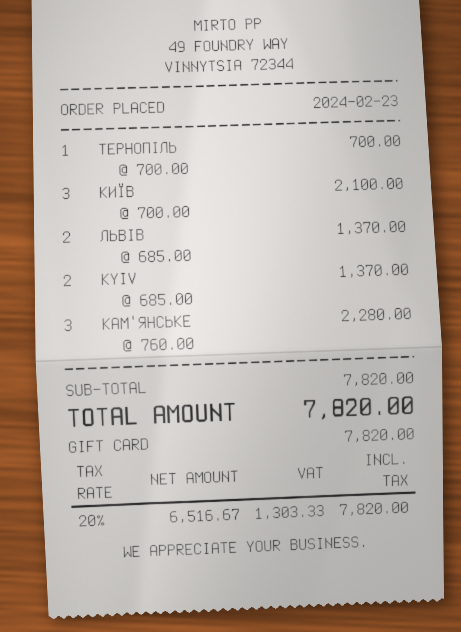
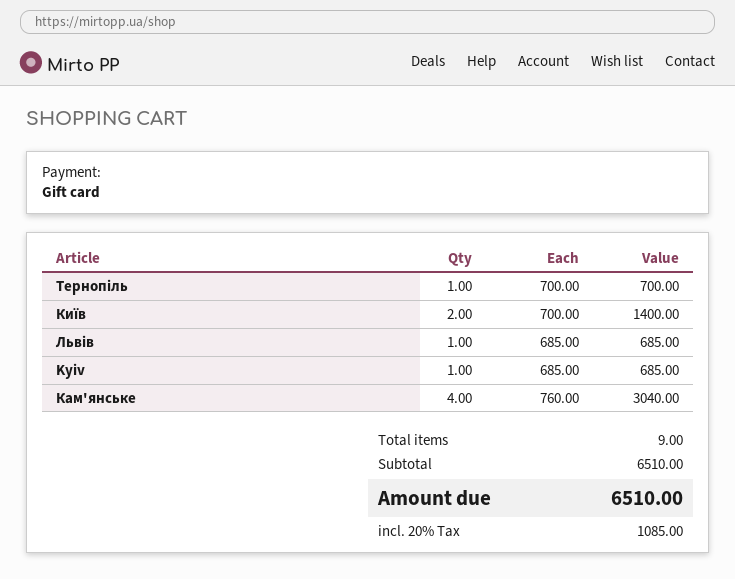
КИЇВ: 3 x 700.00 = 2100.00 -> 2 x 700.00 = 1400.00
ЛЬВІВ: 2 x 685.00 = 1370.00 -> 1 x 685.00 = 685.00
KYIV: 2 x 685.00 = 1370.00 -> 1 x 685.00 = 685.00
КАМ'ЯНСЬКЕ: 3 x 760.00 = 2280.00 -> 4 x 760.00 = 3040.00
subtotal: 7820.00 -> 6510.00
tax: 20% = 1303.33 -> 20% = 1085.00
total: 7820.00 -> 6510.00

